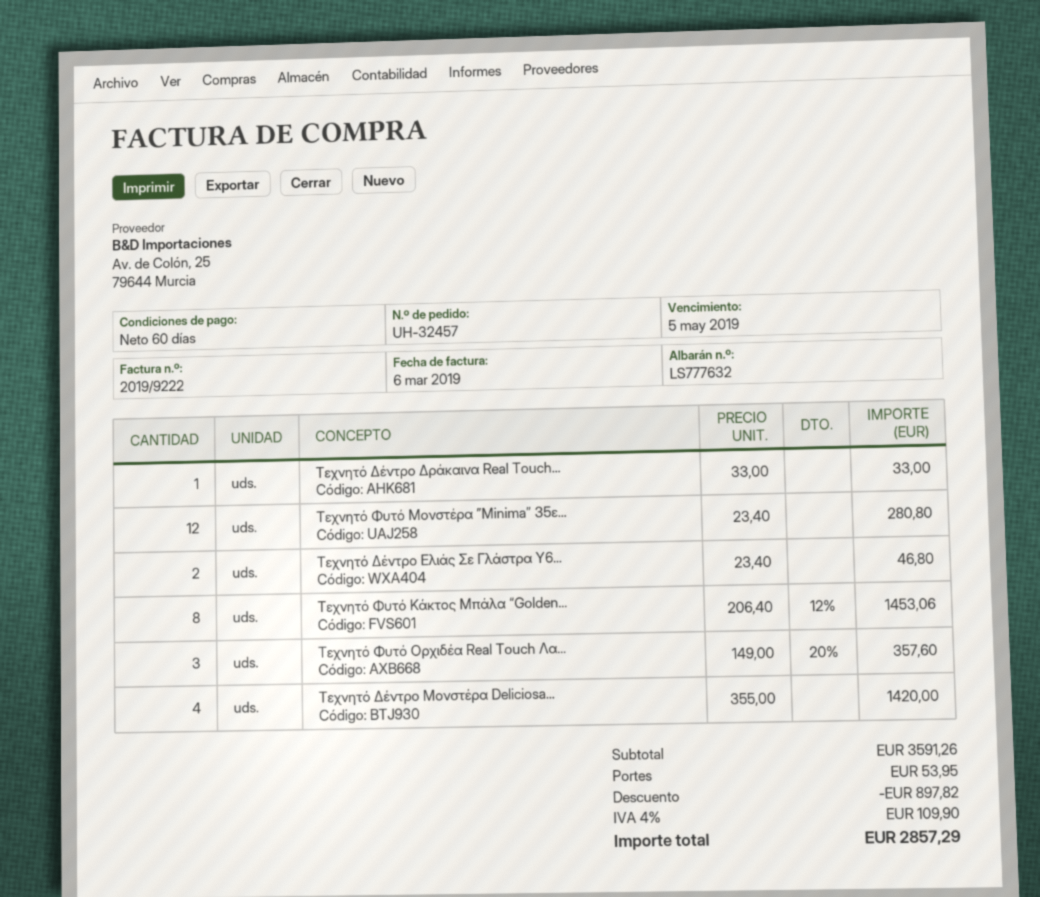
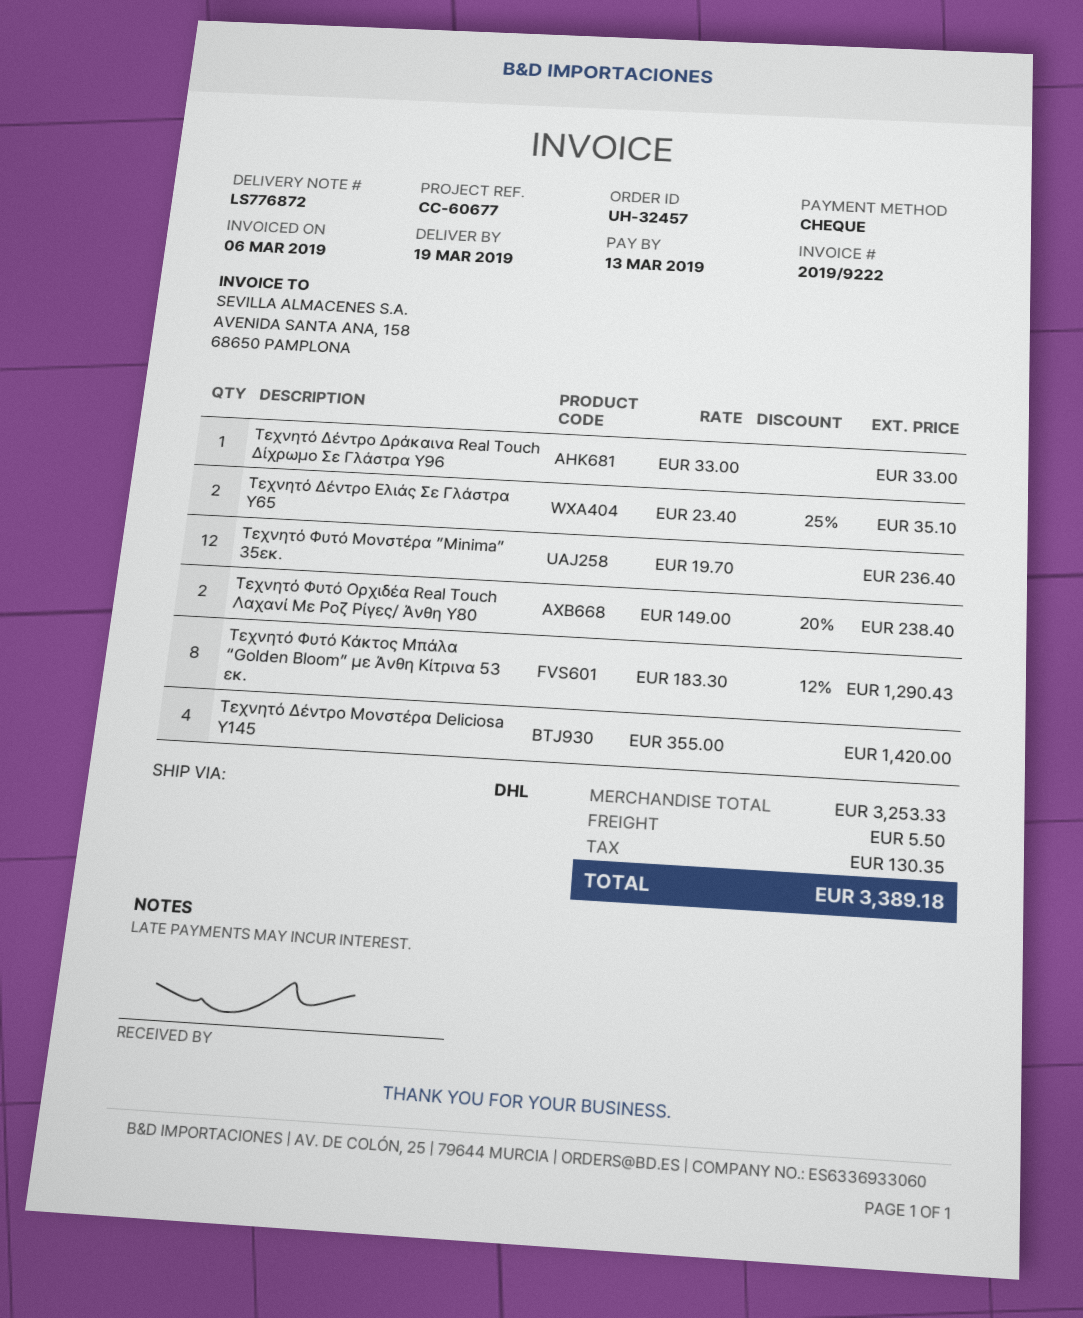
delivery note number: LS777632 -> LS776872
due date: 2019-05-05 -> 2019-03-13
Τεχνητό Φυτό Μονστέρα ”Minima” 35ε...: 12 x 23.40 = 280.80 -> 12 x 19.70 = 236.40
Τεχνητό Δέντρο Ελιάς Σε Γλάστρα Y6...: 2 x 23.40 = 46.80 -> 2 x 23.40 - 25% = 35.10
Τεχνητό Φυτό Κάκτος Μπάλα “Golden...: 8 x 206.40 - 12% = 1453.06 -> 8 x 183.30 - 12% = 1290.43
Τεχνητό Φυτό Ορχιδέα Real Touch Λα...: 3 x 149.00 - 20% = 357.60 -> 2 x 149.00 - 20% = 238.40
subtotal: 3591.26 -> 3253.33
discount: 897.82 -> none
shipping: 53.95 -> 5.50
tax: 109.90 -> 130.35
total: 2857.29 -> 3389.18

